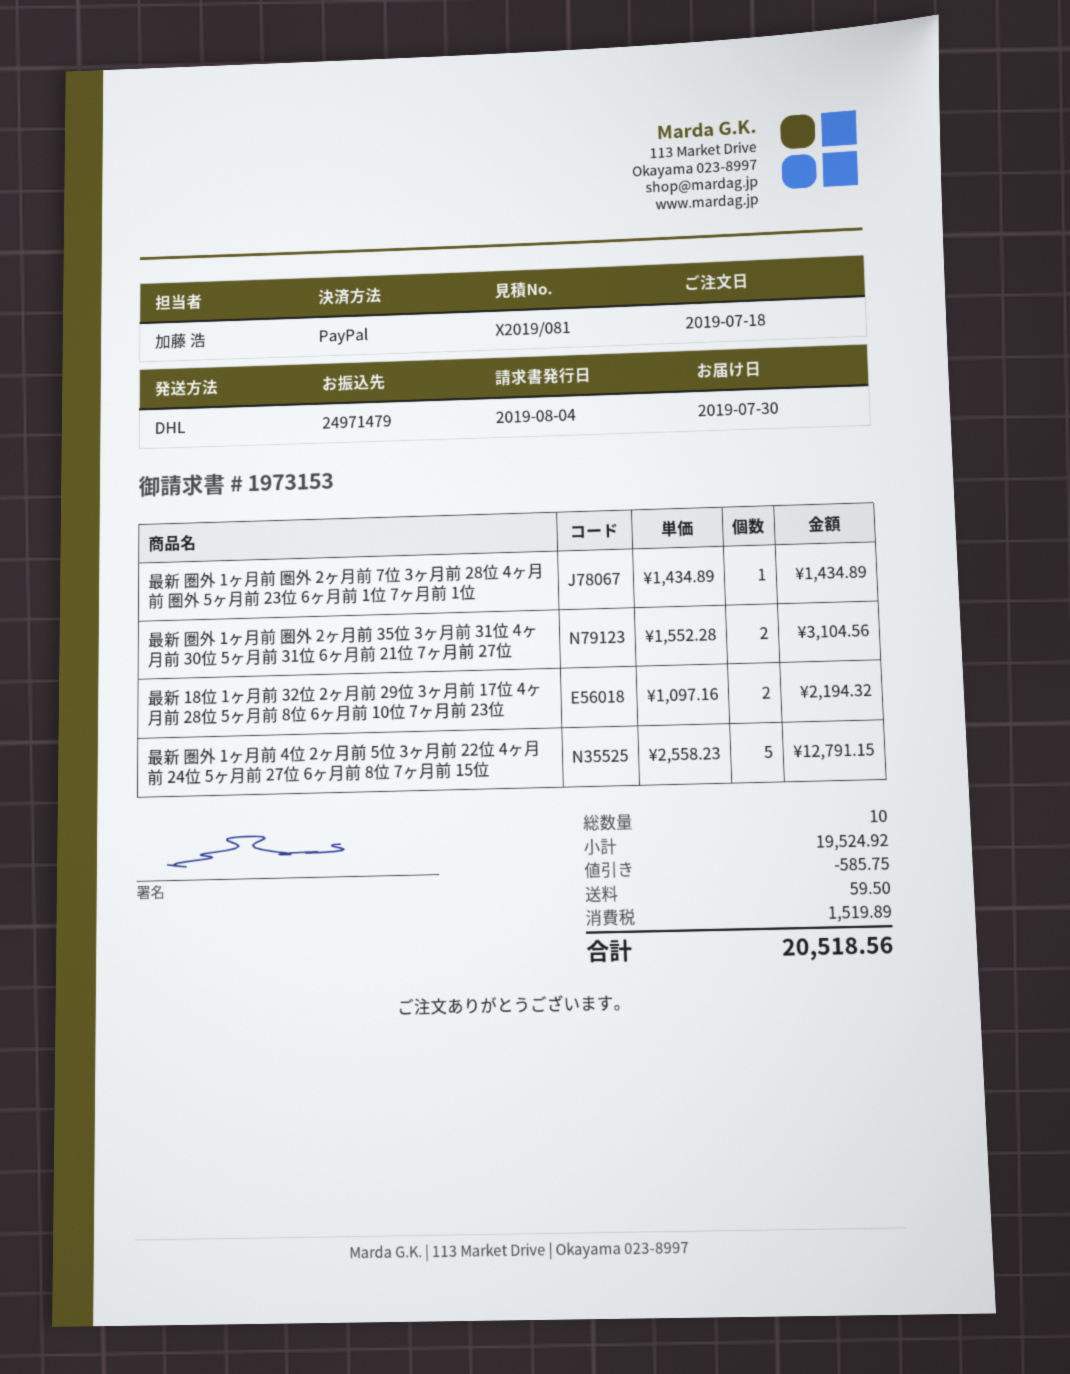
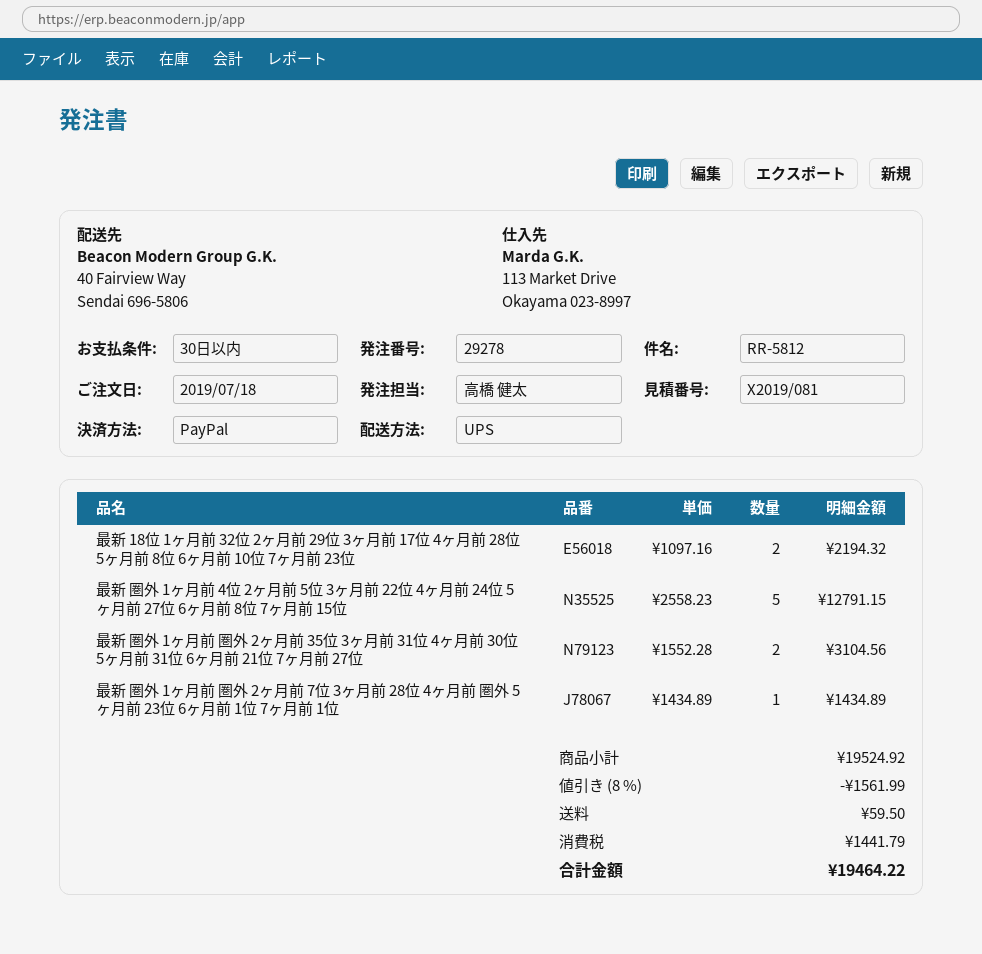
shipping method: DHL -> UPS
discount: 585.75 -> 1561.99
tax: 1519.89 -> 1441.79
total: 20518.56 -> 19464.22

